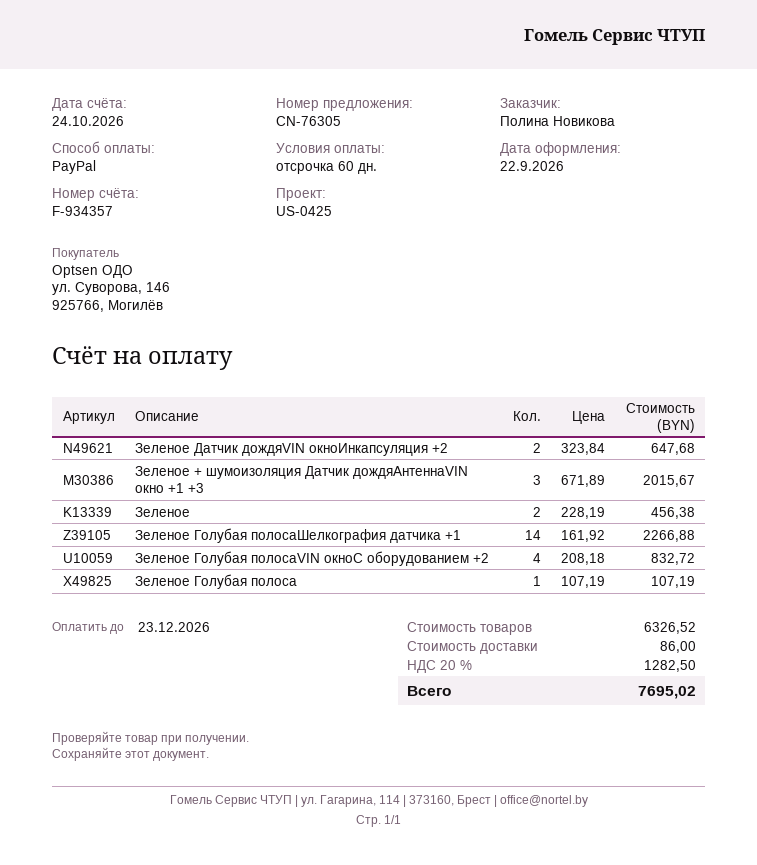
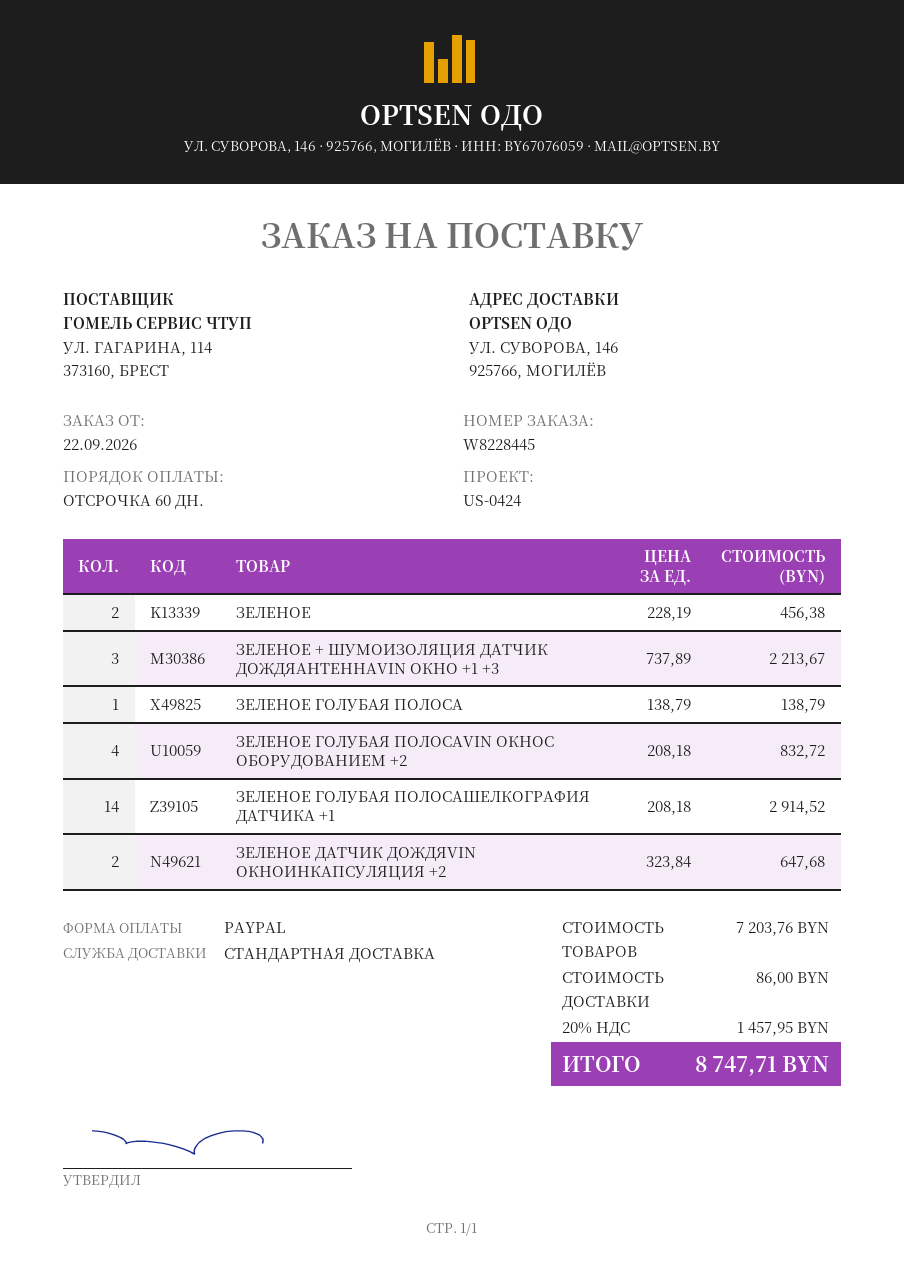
reference: US-0425 -> US-0424
Зеленое + шумоизоляция Датчик дождяАнтеннаVIN окно +1 +3: 3 x 671.89 = 2015.67 -> 3 x 737.89 = 2213.67
Зеленое Голубая полосаШелкография датчика +1: 14 x 161.92 = 2266.88 -> 14 x 208.18 = 2914.52
Зеленое Голубая полоса: 1 x 107.19 = 107.19 -> 1 x 138.79 = 138.79
subtotal: 6326.52 -> 7203.76
tax: 20% = 1282.50 -> 20% = 1457.95
total: 7695.02 -> 8747.71

